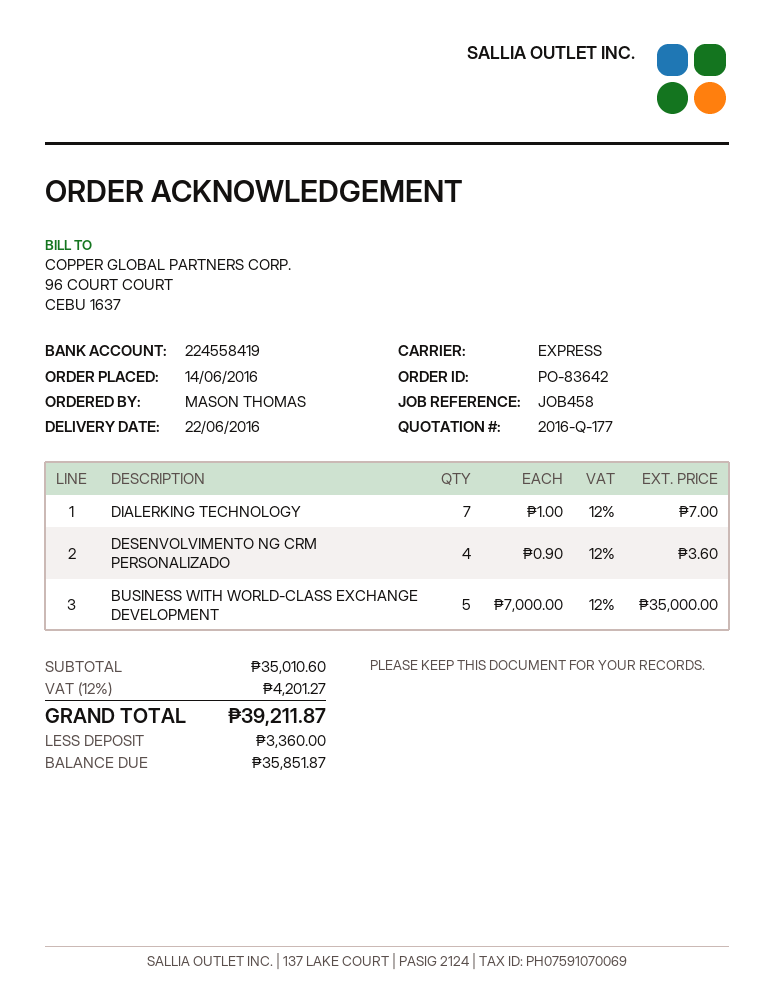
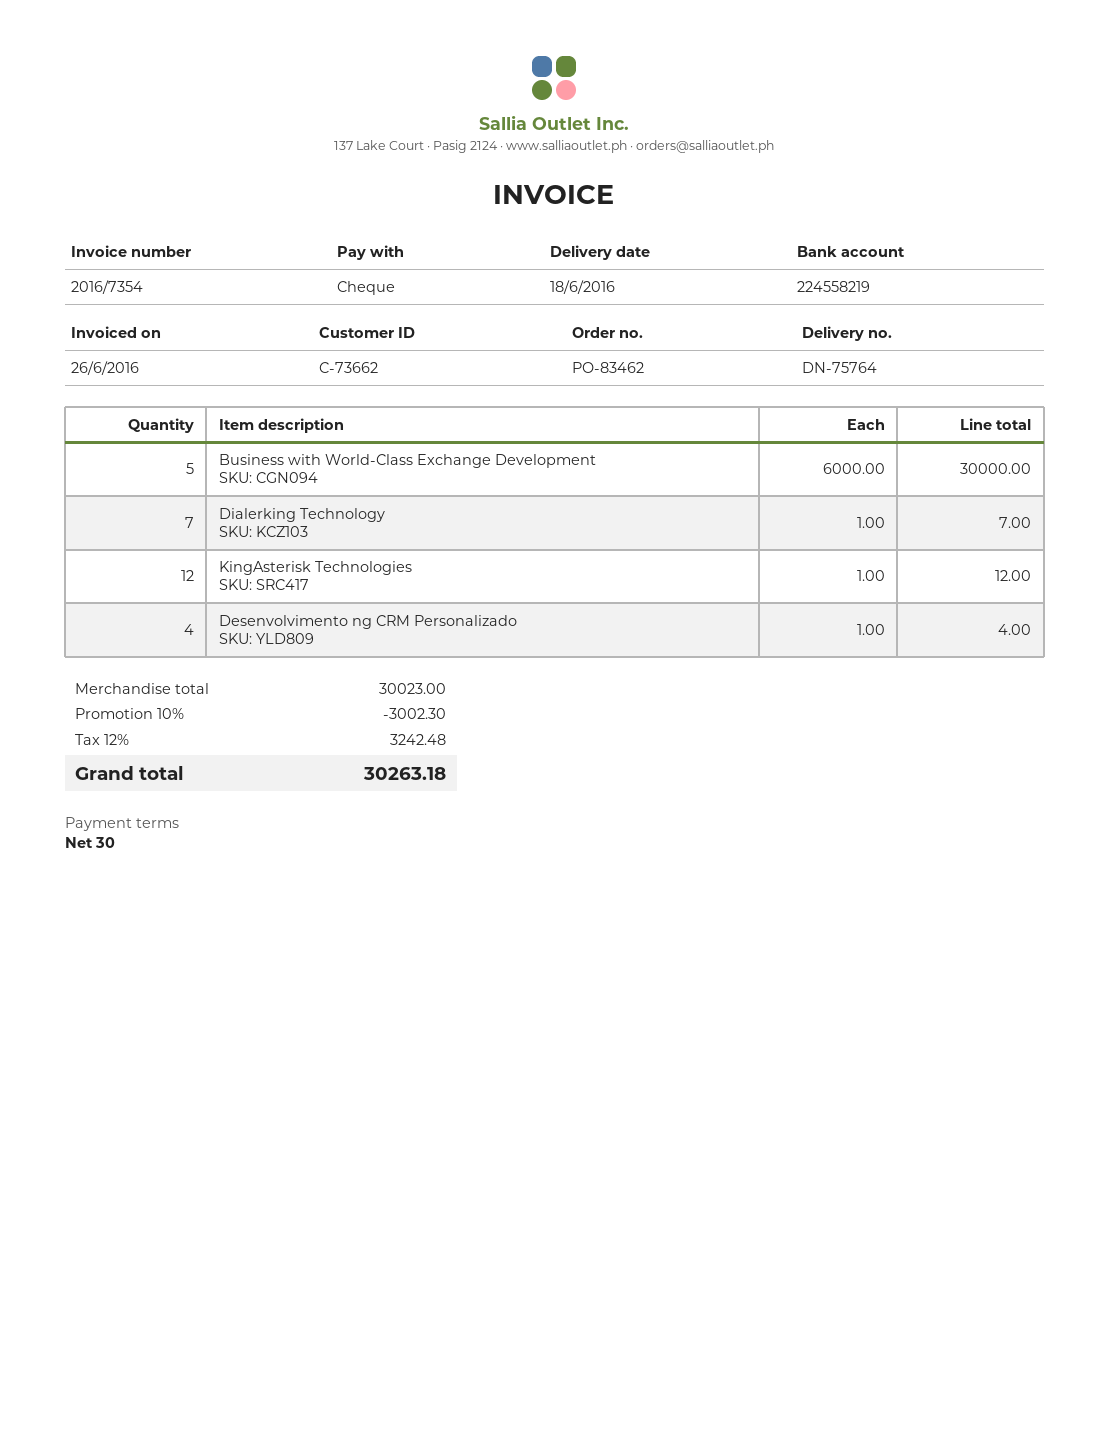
order number: PO-83642 -> PO-83462
delivery date: 2016-06-22 -> 2016-06-18
bank account: 224558419 -> 224558219
DESENVOLVIMENTO NG CRM PERSONALIZADO: 4 x 0.90 = 3.60 -> 4 x 1.00 = 4.00
BUSINESS WITH WORLD-CLASS EXCHANGE DEVELOPMENT: 5 x 7000.00 = 35000.00 -> 5 x 6000.00 = 30000.00
KingAsterisk Technologies: none -> 12 x 1.00 = 12.00
subtotal: 35010.60 -> 30023.00
discount: none -> 10% = 3002.30
tax: 12% = 4201.27 -> 12% = 3242.48
total: 39211.87 -> 30263.18

